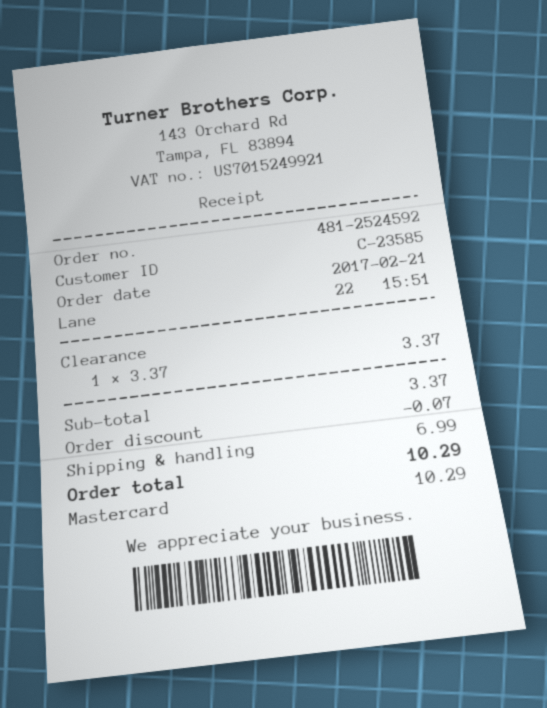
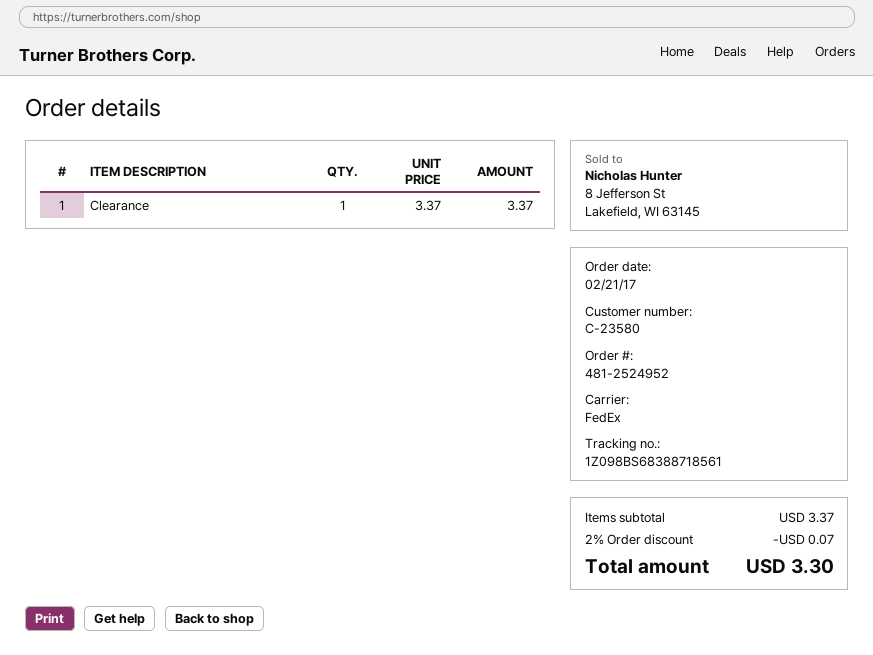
order number: 481-2524592 -> 481-2524952
customer number: C-23585 -> C-23580
shipping: 6.99 -> none
total: 10.29 -> 3.30

